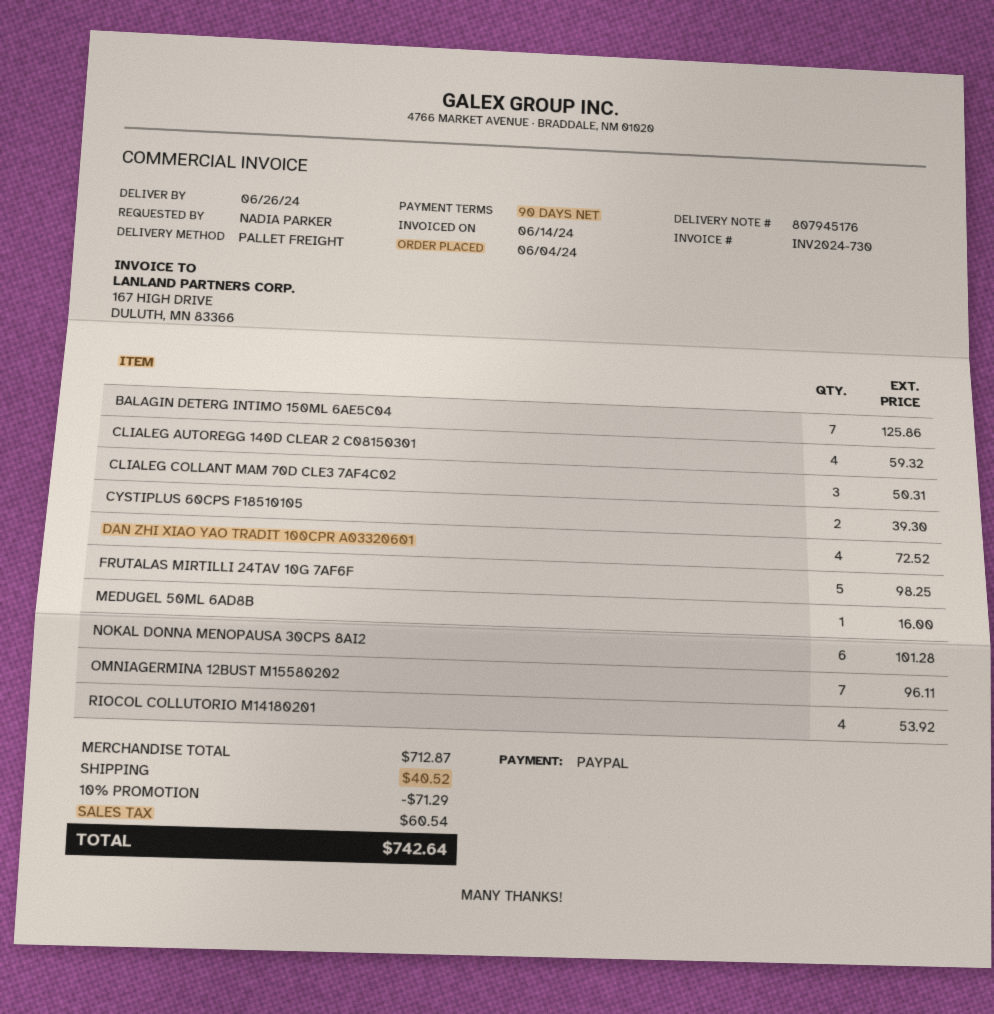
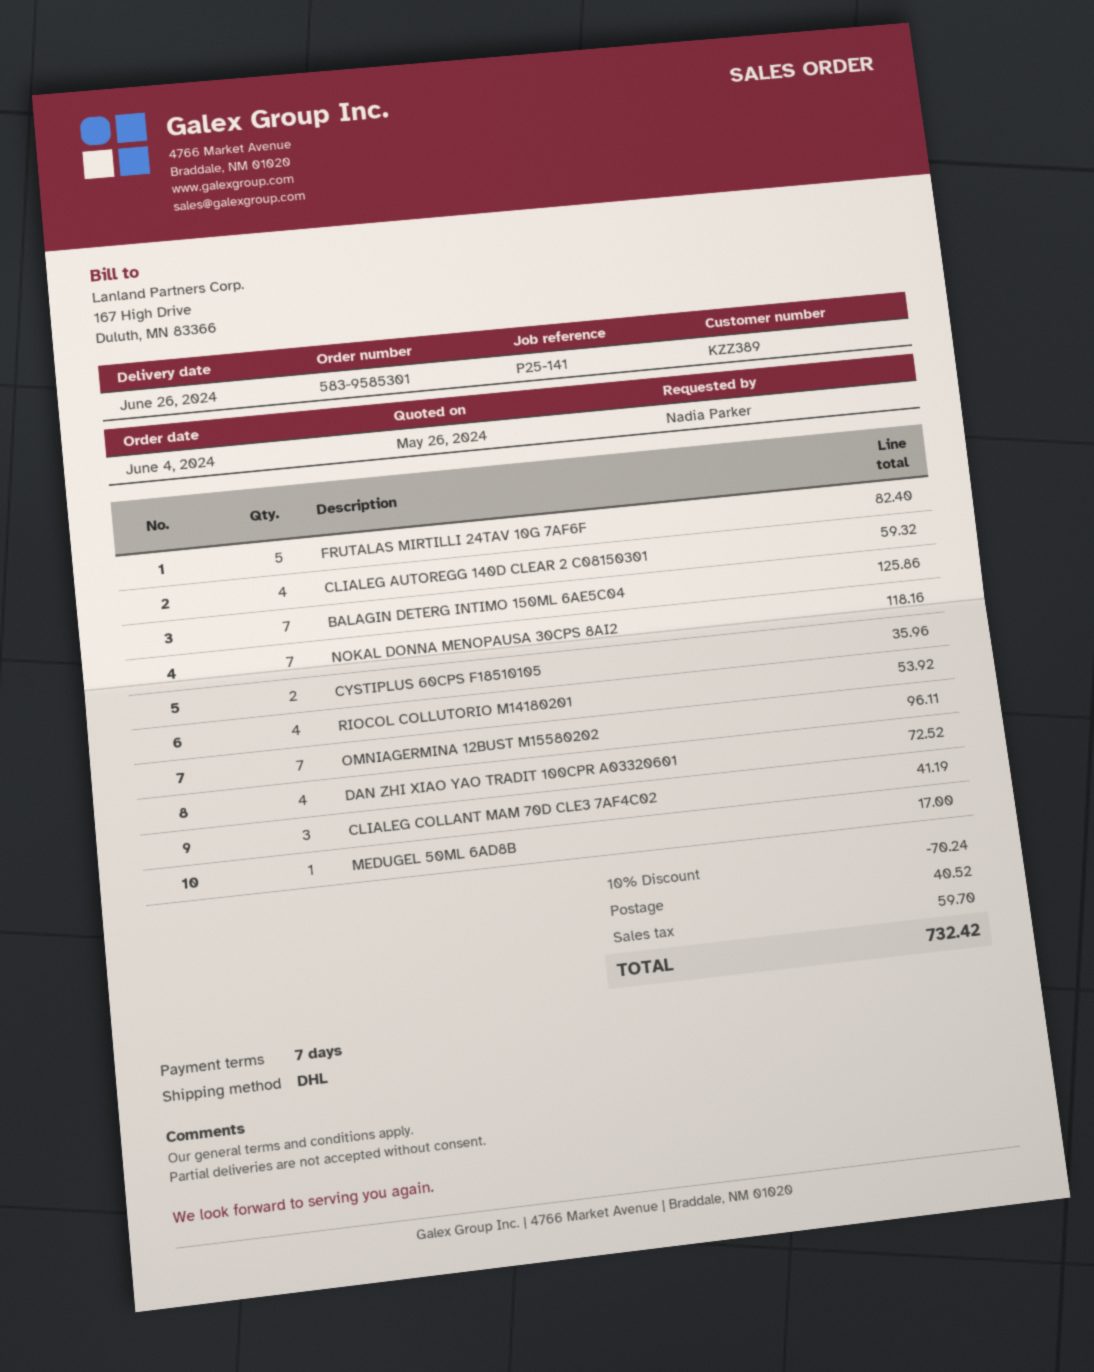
payment terms: 90 days -> 7 days
shipping method: pallet freight -> DHL
CLIALEG COLLANT MAM 70D CLE3 7AF4C02: 3 for 50.31 -> 3 for 41.19
CYSTIPLUS 60CPS F18510105: 2 for 39.30 -> 2 for 35.96
FRUTALAS MIRTILLI 24TAV 10G 7AF6F: 5 for 98.25 -> 5 for 82.40
MEDUGEL 50ML 6AD8B: 1 for 16.00 -> 1 for 17.00
NOKAL DONNA MENOPAUSA 30CPS 8AI2: 6 for 101.28 -> 7 for 118.16
discount: 10% = 71.29 -> 10% = 70.24
tax: 60.54 -> 59.70
total: 742.64 -> 732.42

